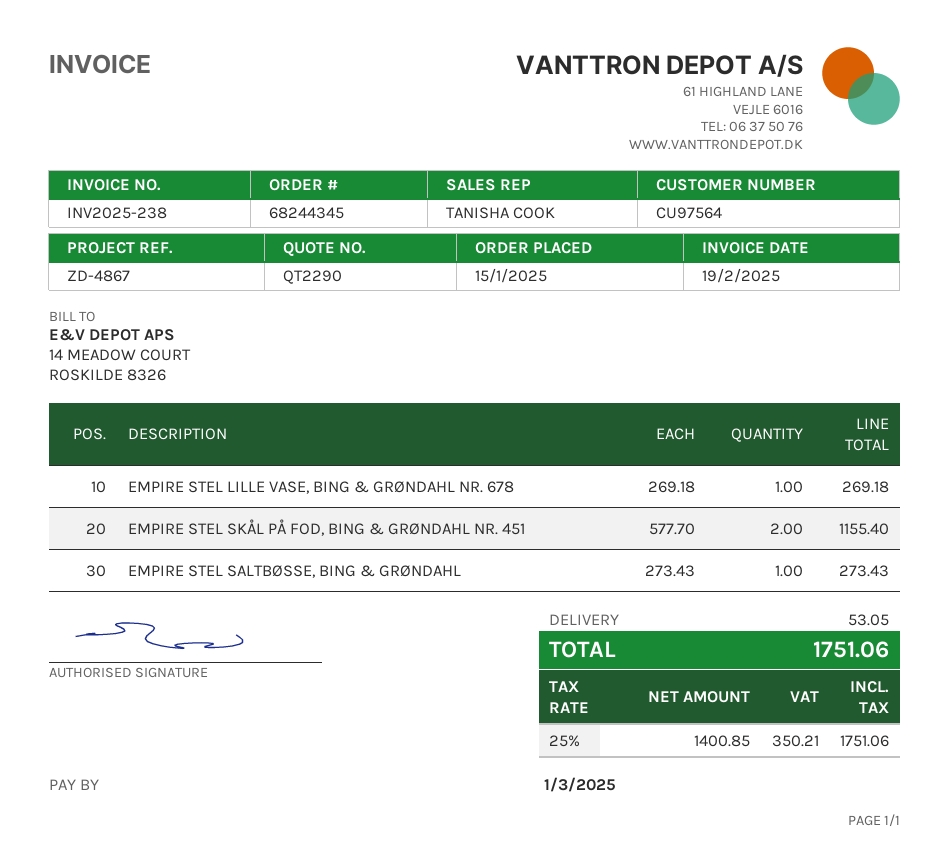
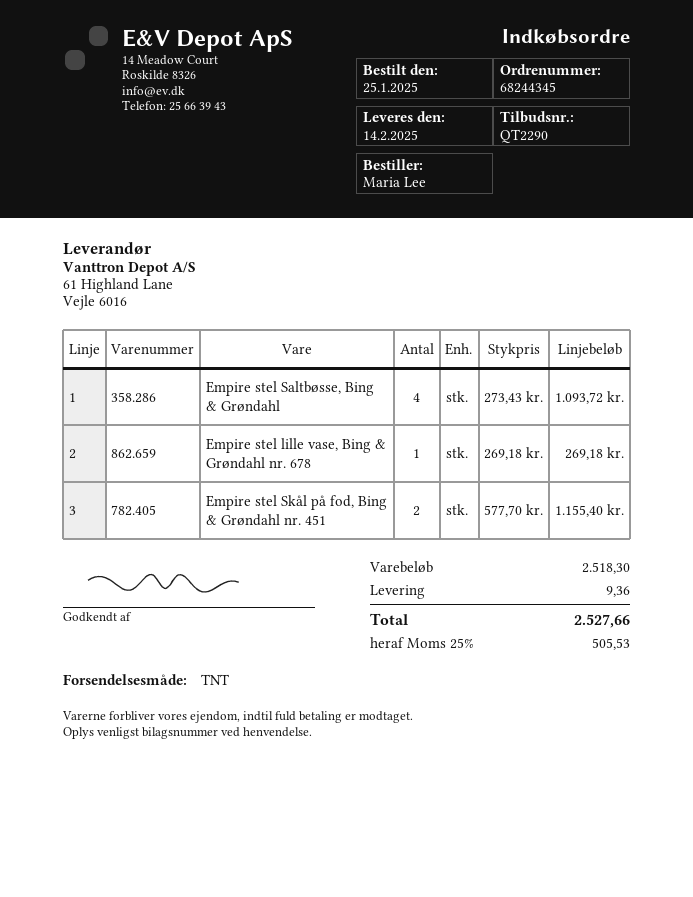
order date: 2025-01-15 -> 2025-01-25
EMPIRE STEL SALTBØSSE, BING & GRØNDAHL: 1 x 273.43 = 273.43 -> 4 x 273.43 = 1093.72
shipping: 53.05 -> 9.36
tax: 25% = 350.21 -> 25% = 505.53
total: 1751.06 -> 2527.66

